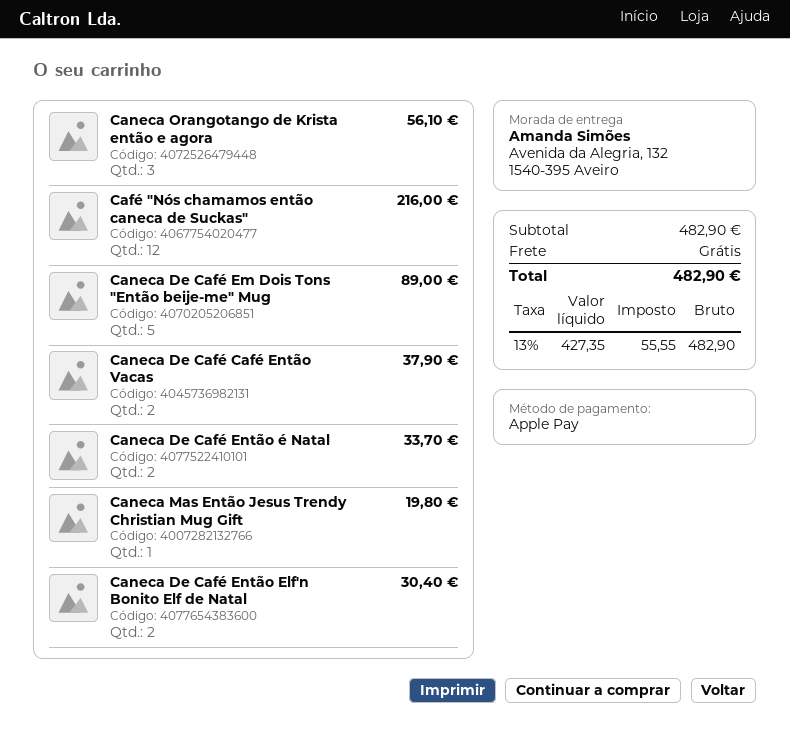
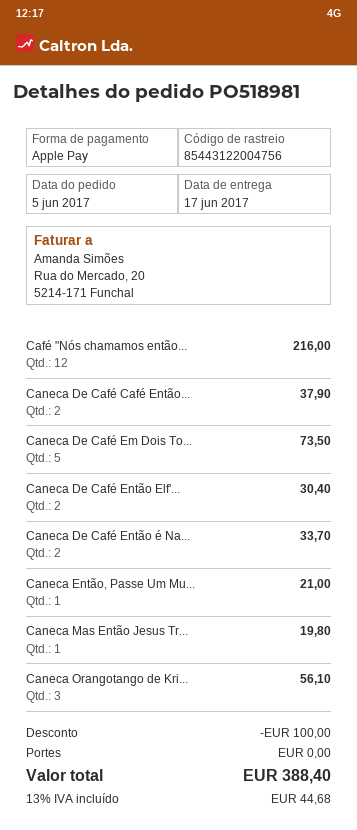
Caneca De Café Em Dois Tons "Então beije-me" Mug: 5 for 89.00 -> 5 for 73.50
Caneca Então, Passe Um Mu...: none -> 1 for 21.00
discount: none -> 100.00
tax: 13% = 55.55 -> 13% = 44.68
total: 482.90 -> 388.40

